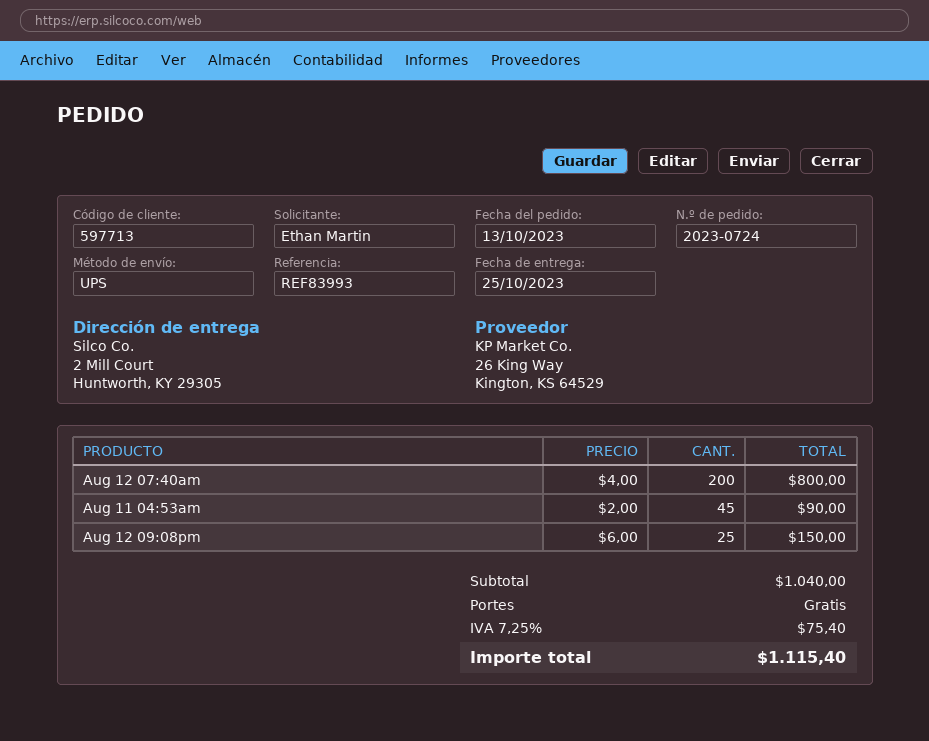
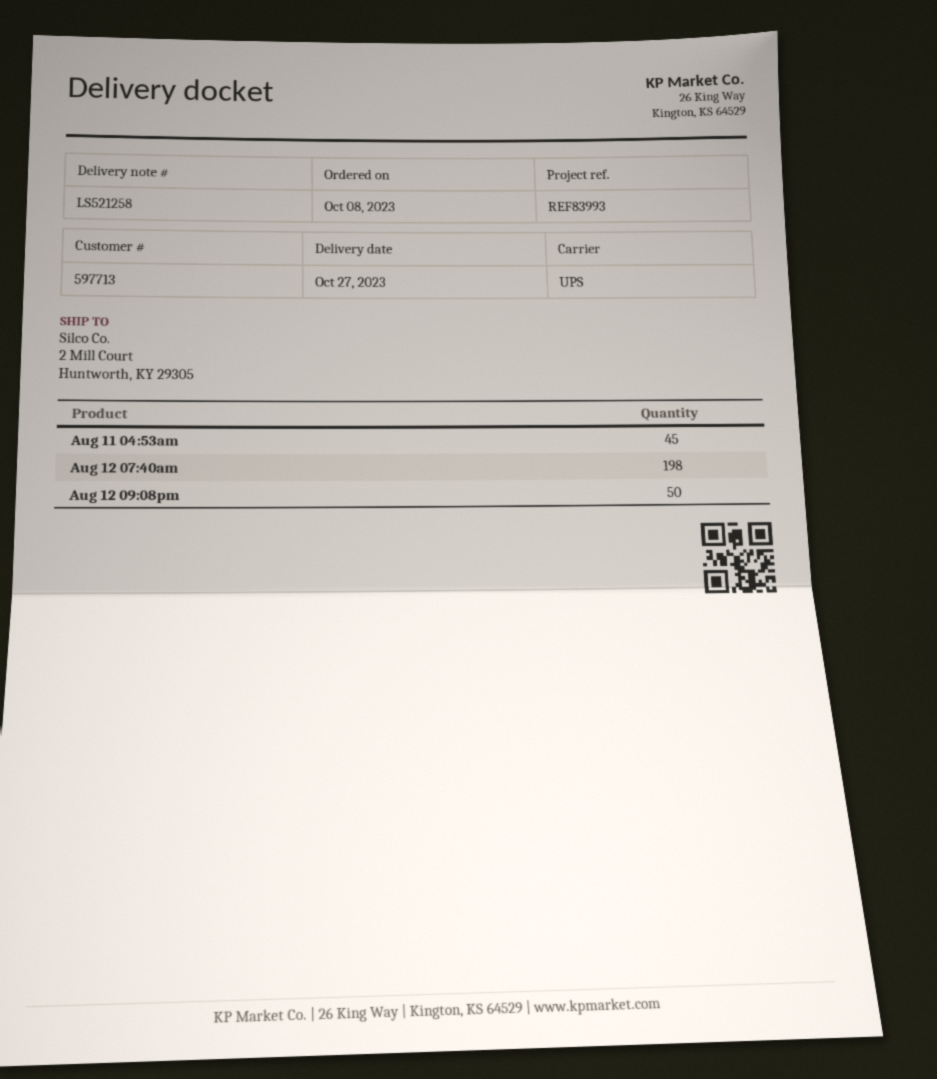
order date: 2023-10-13 -> 2023-10-08
delivery date: 2023-10-25 -> 2023-10-27
Aug 12 07:40am: 200 -> 198
Aug 12 09:08pm: 25 -> 50

